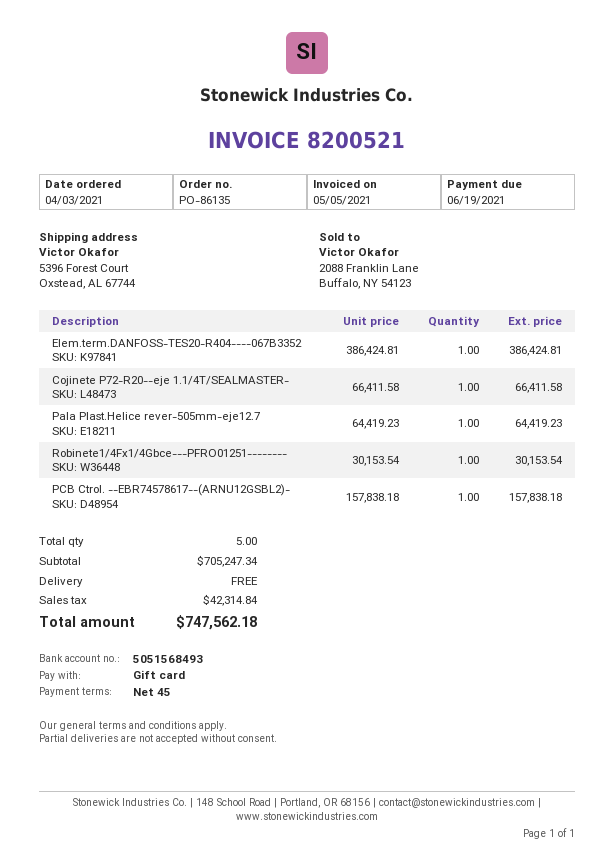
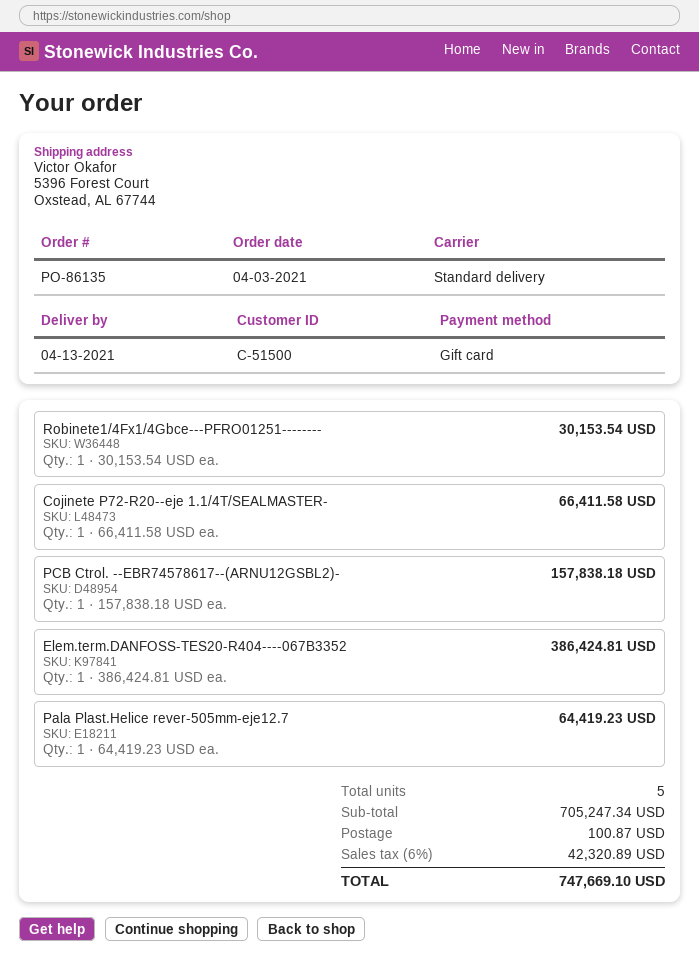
shipping: 0.00 -> 100.87
tax: 42314.84 -> 42320.89
total: 747562.18 -> 747669.10

